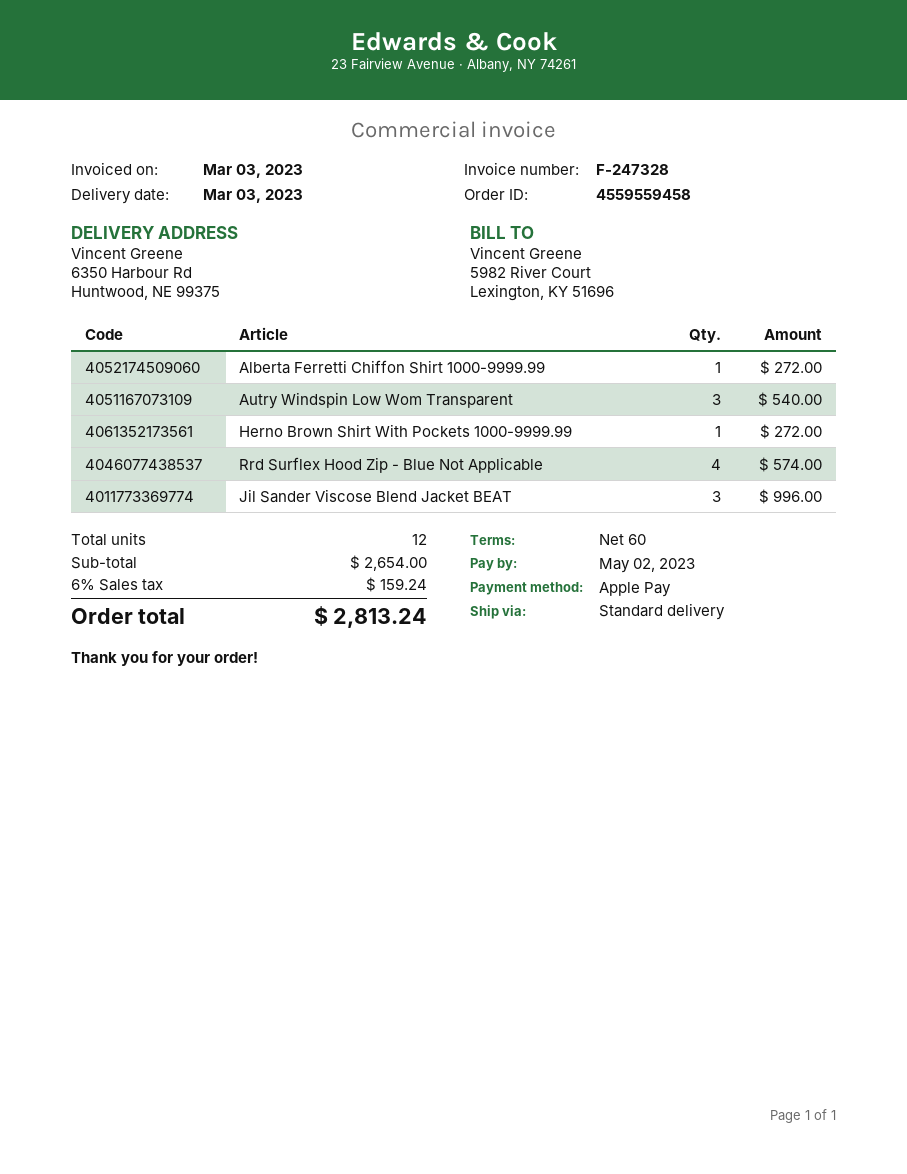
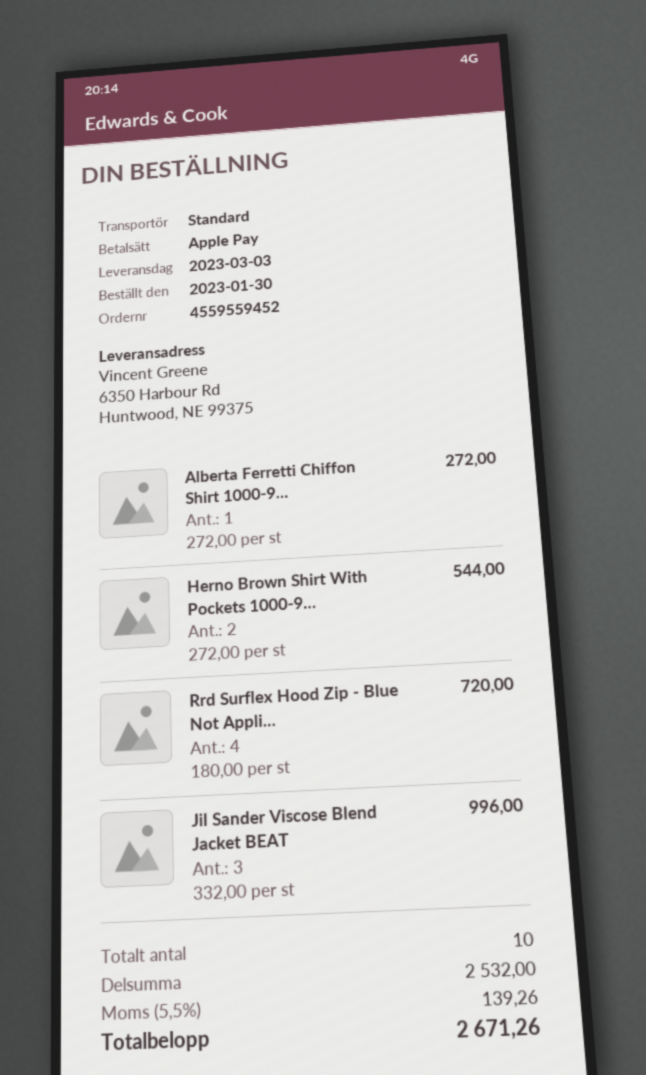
order number: 4559559458 -> 4559559452
Autry Windspin Low Wom Transparent: 3 for 540.00 -> none
Herno Brown Shirt With Pockets 1000-9999.99: 1 for 272.00 -> 2 for 544.00
Rrd Surflex Hood Zip - Blue Not Applicable: 4 for 574.00 -> 4 for 720.00
total quantity: 12 -> 10
subtotal: 2654.00 -> 2532.00
tax: 6% = 159.24 -> 5.5% = 139.26
total: 2813.24 -> 2671.26

